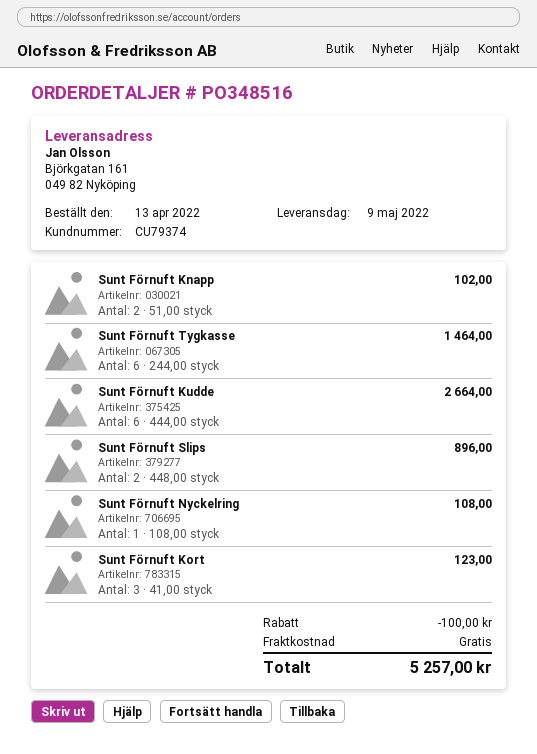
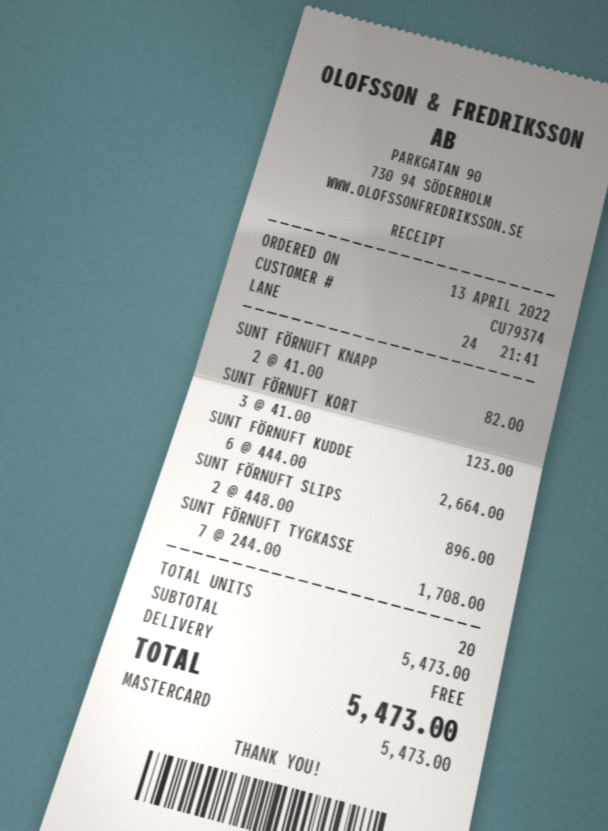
Sunt Förnuft Knapp: 2 x 51.00 = 102.00 -> 2 x 41.00 = 82.00
Sunt Förnuft Tygkasse: 6 x 244.00 = 1464.00 -> 7 x 244.00 = 1708.00
Sunt Förnuft Nyckelring: 1 x 108.00 = 108.00 -> none
discount: 100.00 -> none
total: 5257.00 -> 5473.00

